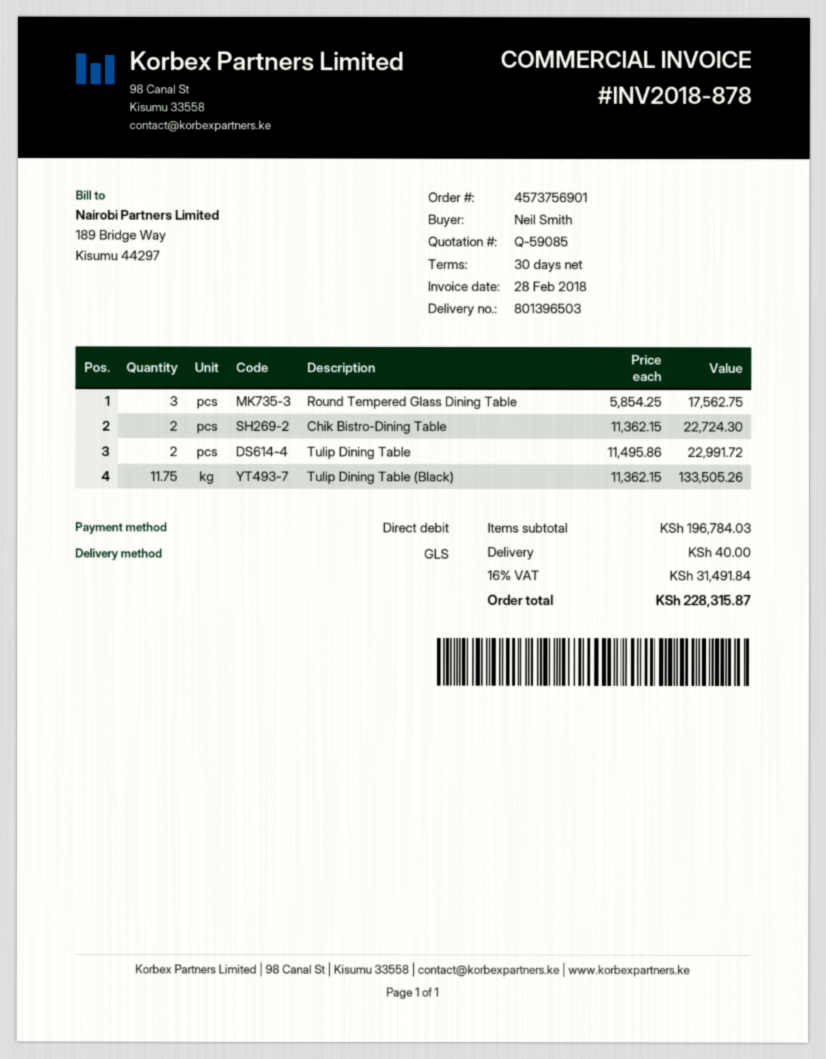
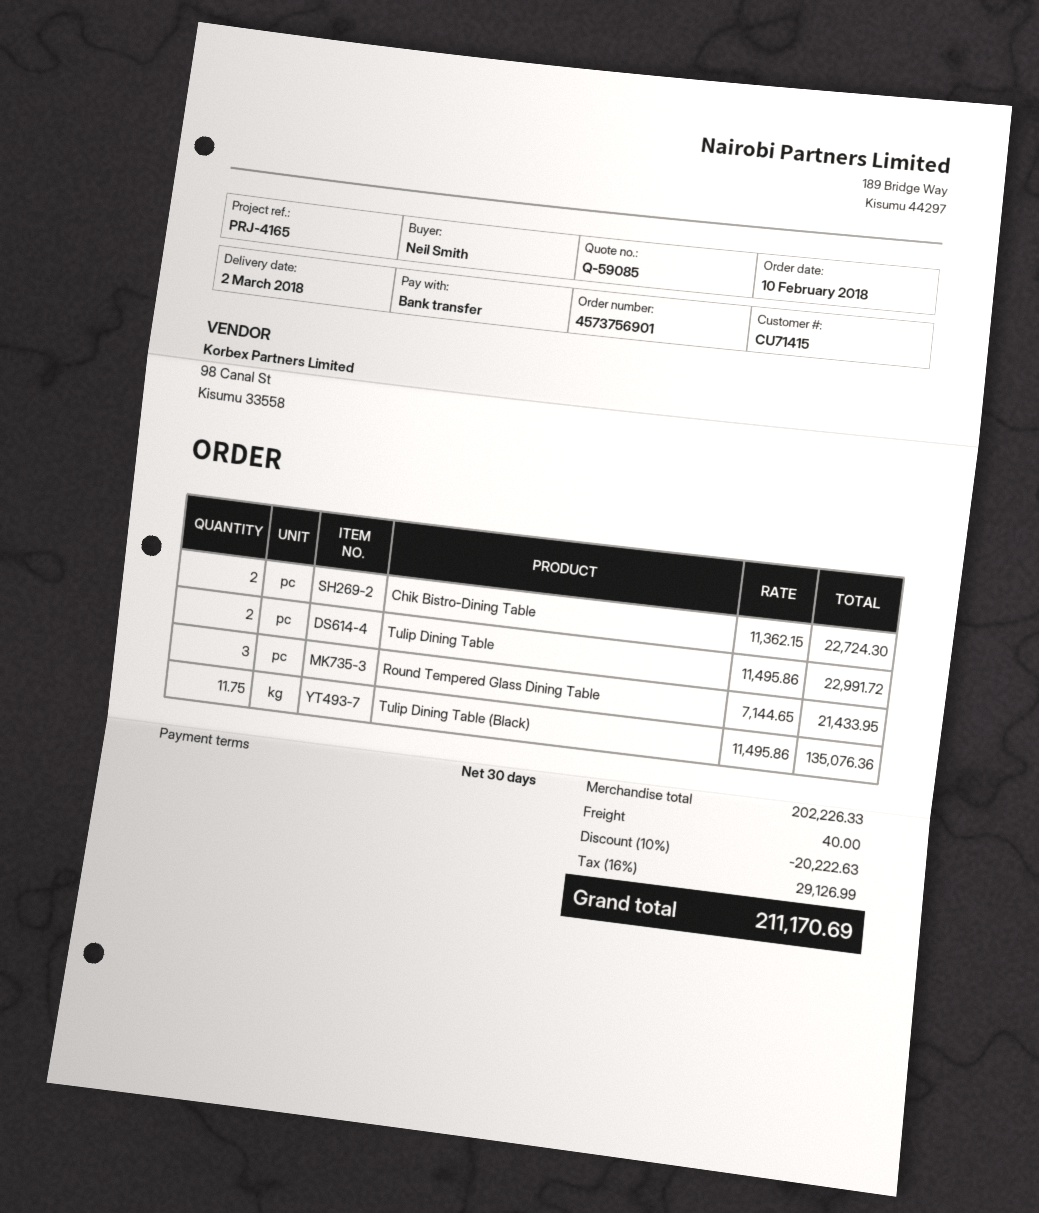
payment method: direct debit -> bank transfer
Round Tempered Glass Dining Table: 3 x 5854.25 = 17562.75 -> 3 x 7144.65 = 21433.95
Tulip Dining Table (Black): 11.75 x 11362.15 = 133505.26 -> 11.75 x 11495.86 = 135076.36
subtotal: 196784.03 -> 202226.33
discount: none -> 10% = 20222.63
tax: 16% = 31491.84 -> 16% = 29126.99
total: 228315.87 -> 211170.69

